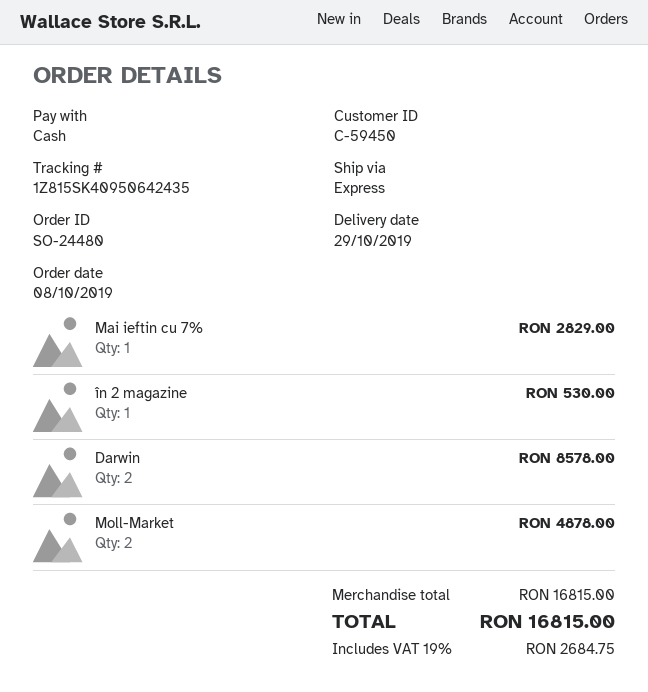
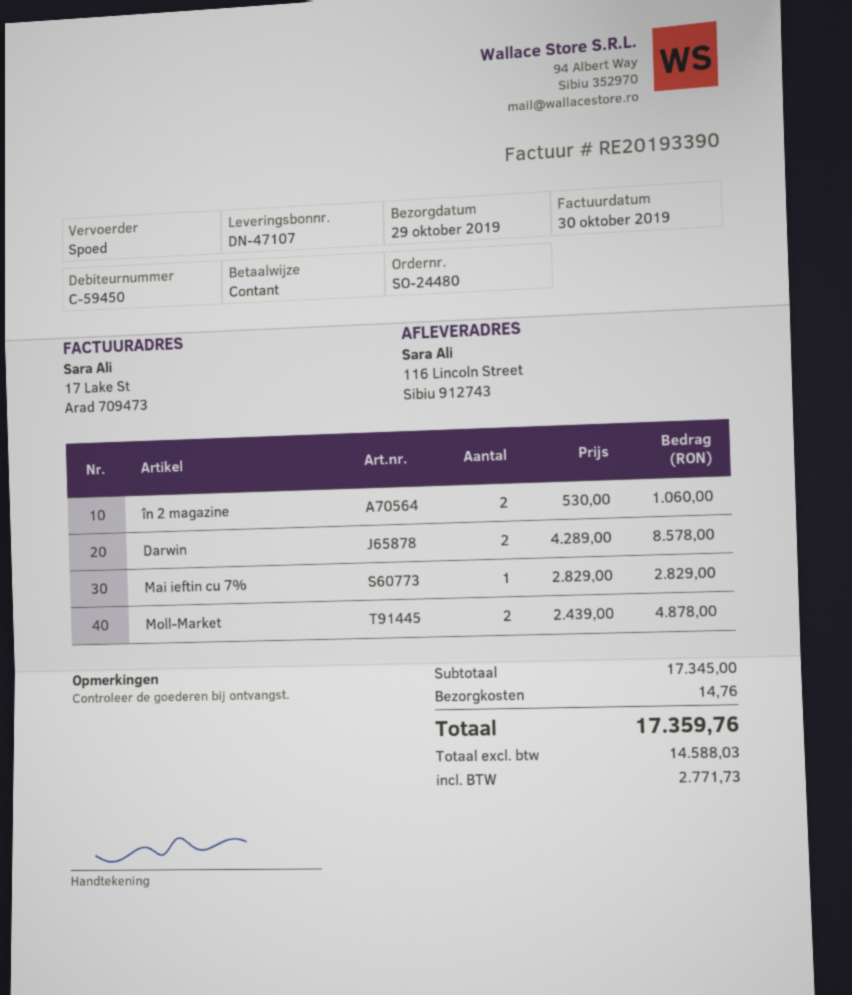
în 2 magazine: 1 for 530.00 -> 2 for 1060.00
subtotal: 16815.00 -> 17345.00
shipping: none -> 14.76
tax: 2684.75 -> 2771.73
total: 16815.00 -> 17359.76

